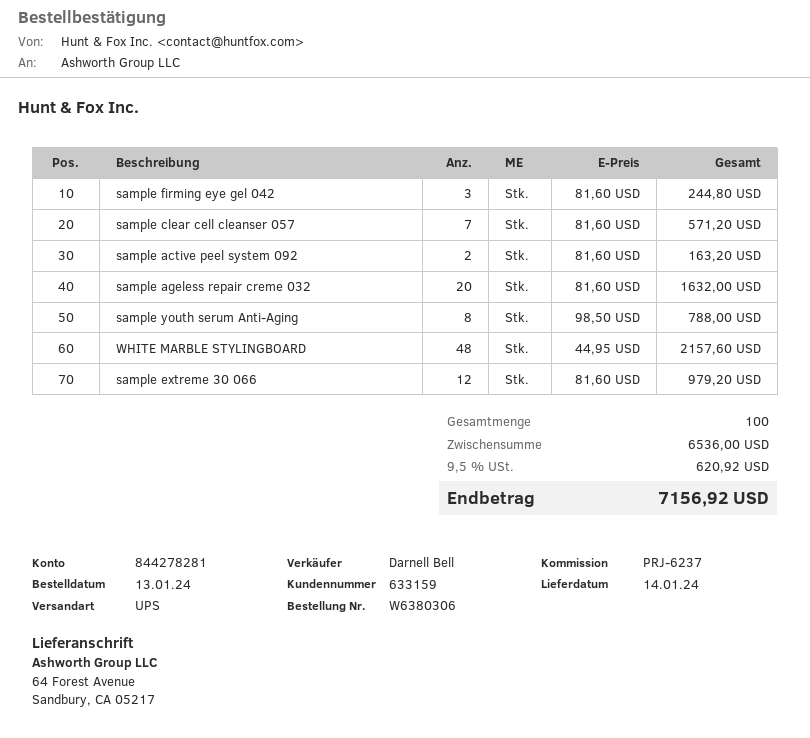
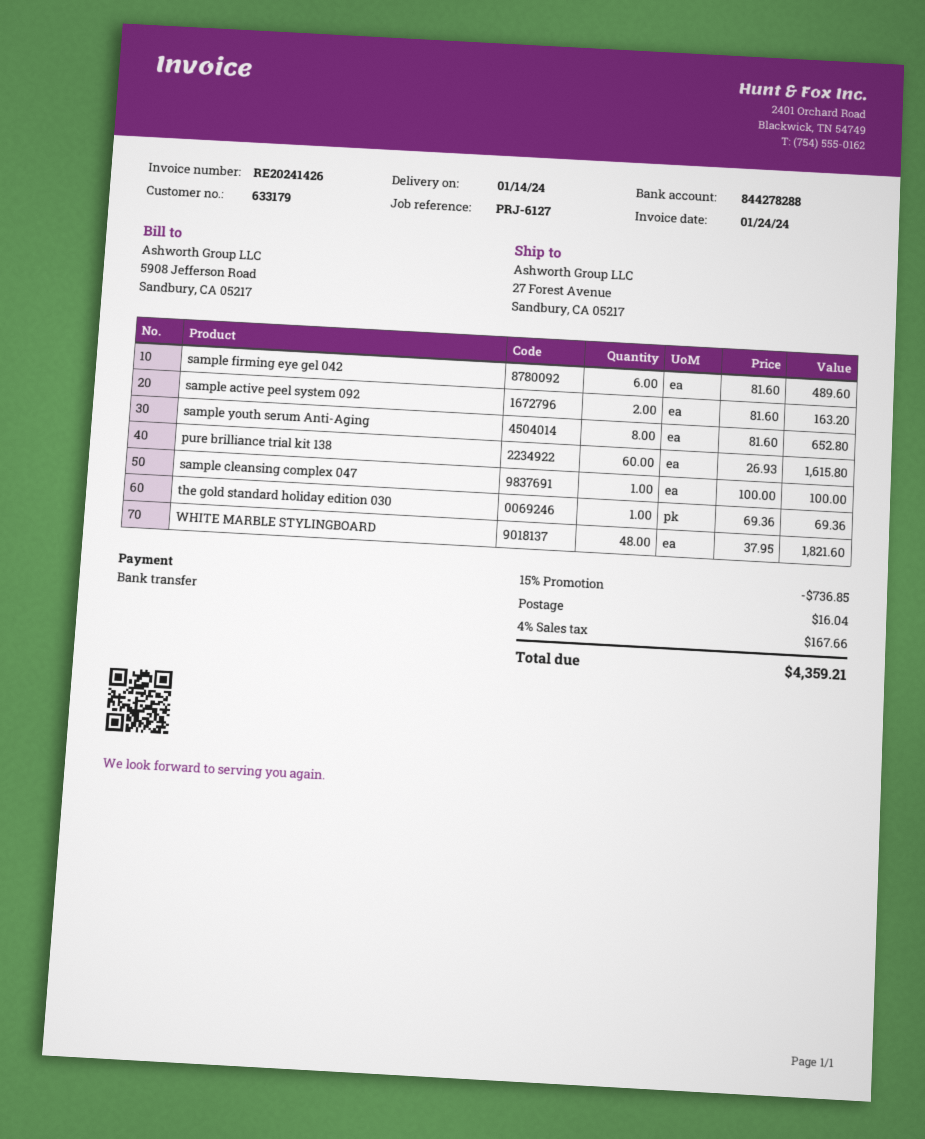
customer number: 633159 -> 633179
reference: PRJ-6237 -> PRJ-6127
bank account: 844278281 -> 844278288
ship to: 64 Forest Avenue, Sandbury, CA 05217 -> 27 Forest Avenue, Sandbury, CA 05217
sample firming eye gel 042: 3 x 81.60 = 244.80 -> 6 x 81.60 = 489.60
sample clear cell cleanser 057: 7 x 81.60 = 571.20 -> none
sample ageless repair creme 032: 20 x 81.60 = 1632.00 -> none
sample youth serum Anti-Aging: 8 x 98.50 = 788.00 -> 8 x 81.60 = 652.80
WHITE MARBLE STYLINGBOARD: 48 x 44.95 = 2157.60 -> 48 x 37.95 = 1821.60
sample extreme 30 066: 12 x 81.60 = 979.20 -> none
pure brilliance trial kit 138: none -> 60 x 26.93 = 1615.80
sample cleansing complex 047: none -> 1 x 100.00 = 100.00
the gold standard holiday edition 030: none -> 1 x 69.36 = 69.36
discount: none -> 15% = 736.85
shipping: none -> 16.04
tax: 9.5% = 620.92 -> 4% = 167.66
total: 7156.92 -> 4359.21

